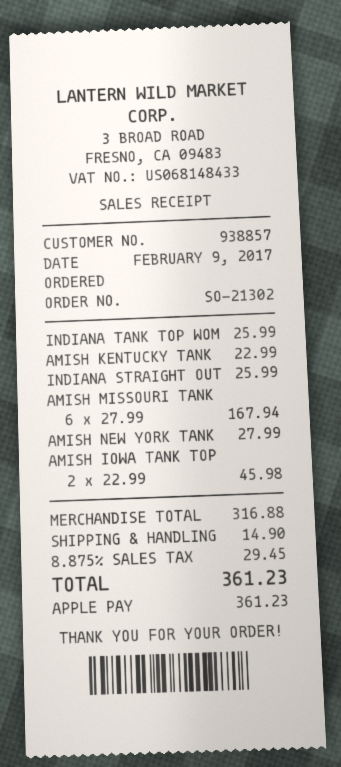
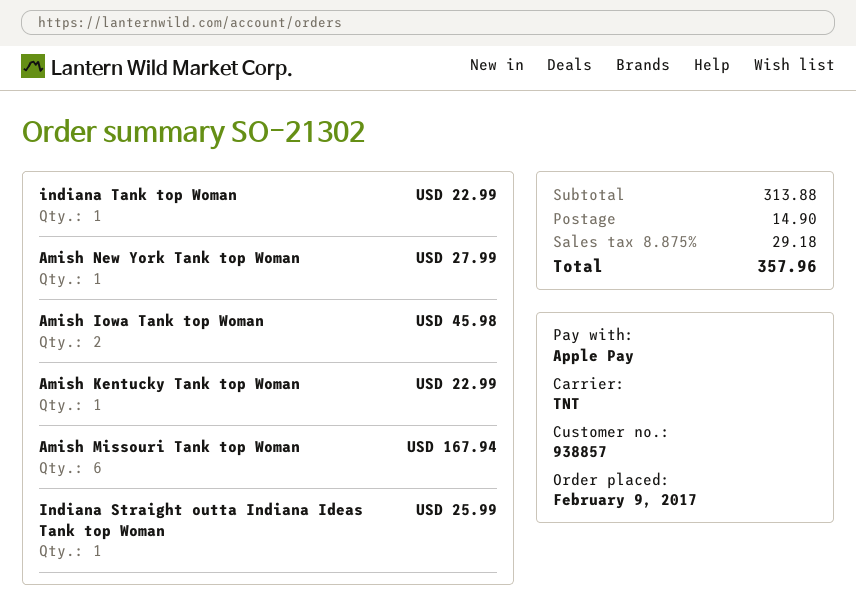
INDIANA TANK TOP WOM: 1 for 25.99 -> 1 for 22.99
subtotal: 316.88 -> 313.88
tax: 8.875% = 29.45 -> 8.875% = 29.18
total: 361.23 -> 357.96

